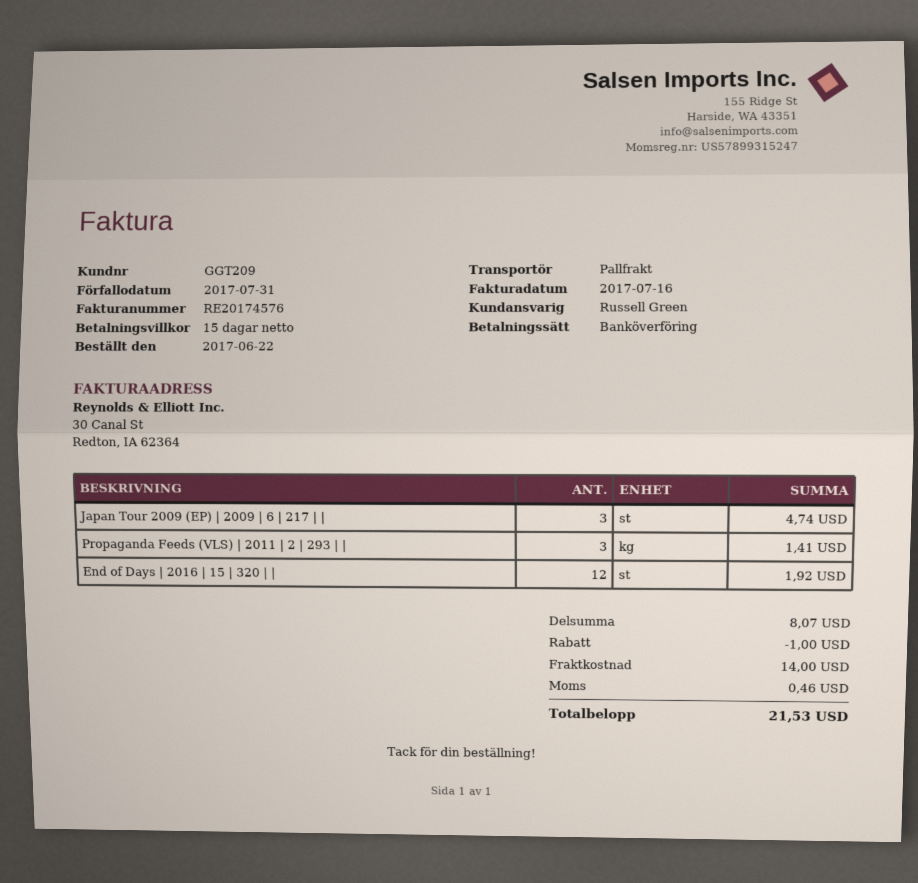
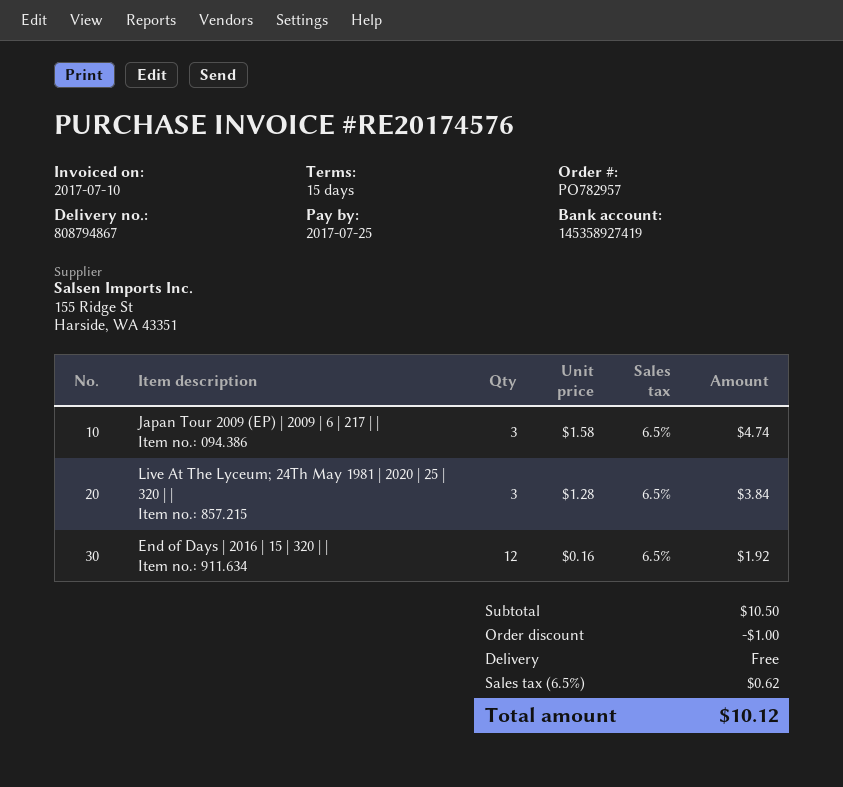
invoice date: 2017-07-16 -> 2017-07-10
due date: 2017-07-31 -> 2017-07-25
Propaganda Feeds (VLS) | 2011 | 2 | 293 | |: 3 for 1.41 -> none
Live At The Lyceum; 24Th May 1981 | 2020 | 25 | 320 | |: none -> 3 for 3.84
subtotal: 8.07 -> 10.50
shipping: 14.00 -> 0.00
tax: 0.46 -> 0.62
total: 21.53 -> 10.12

